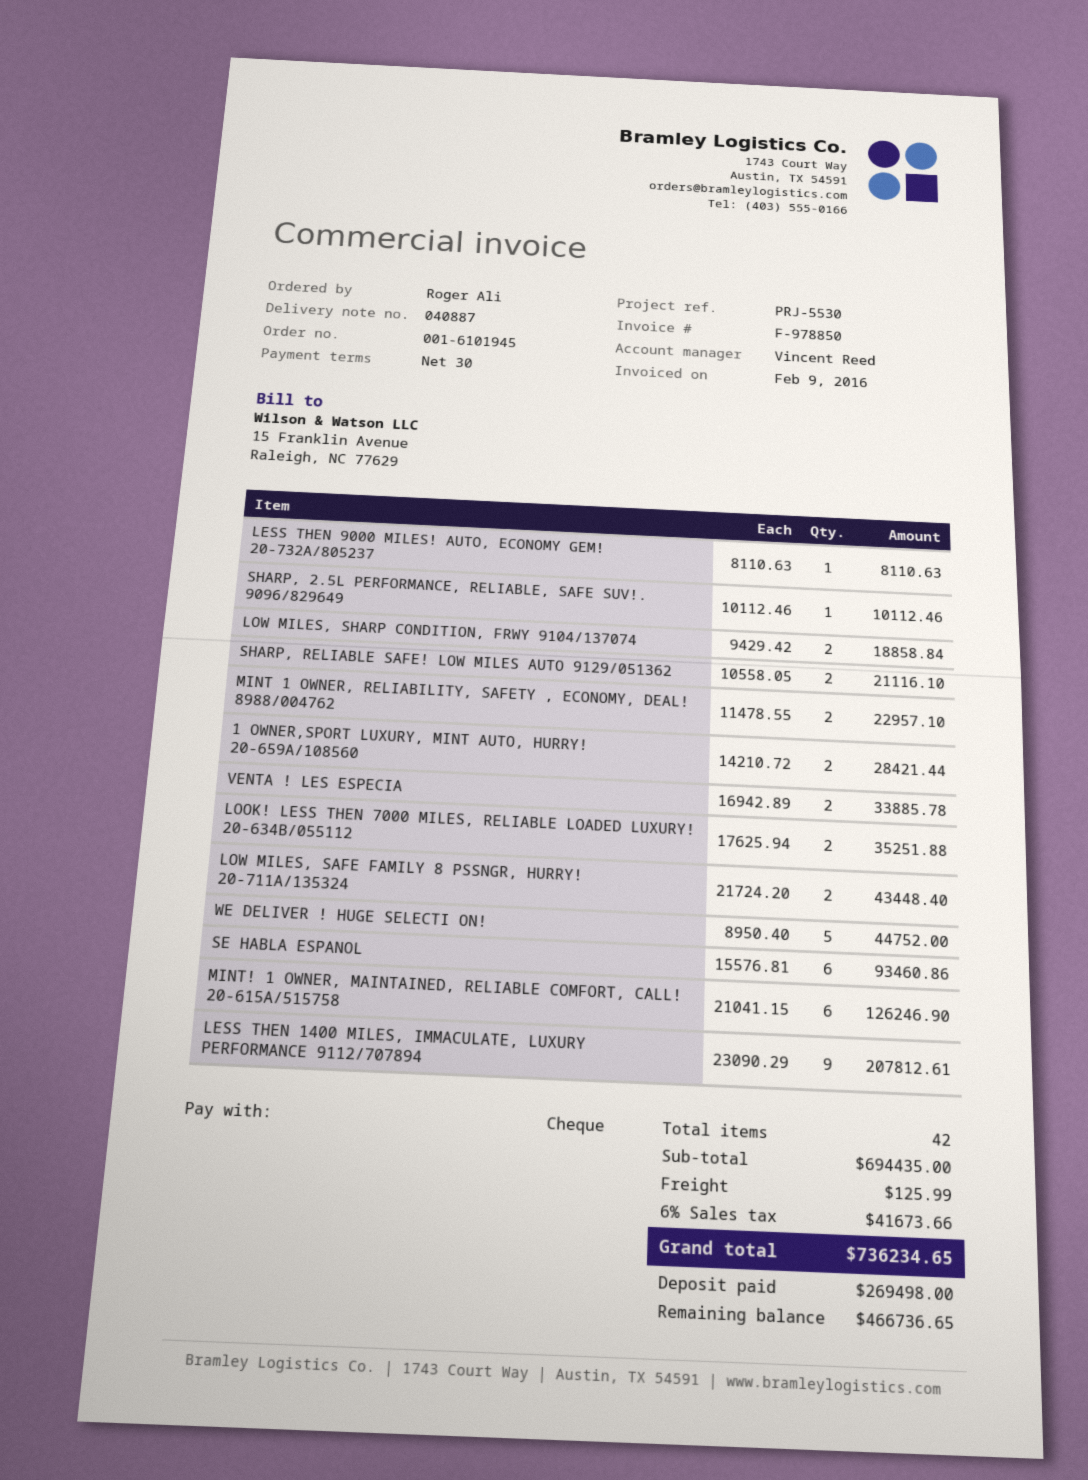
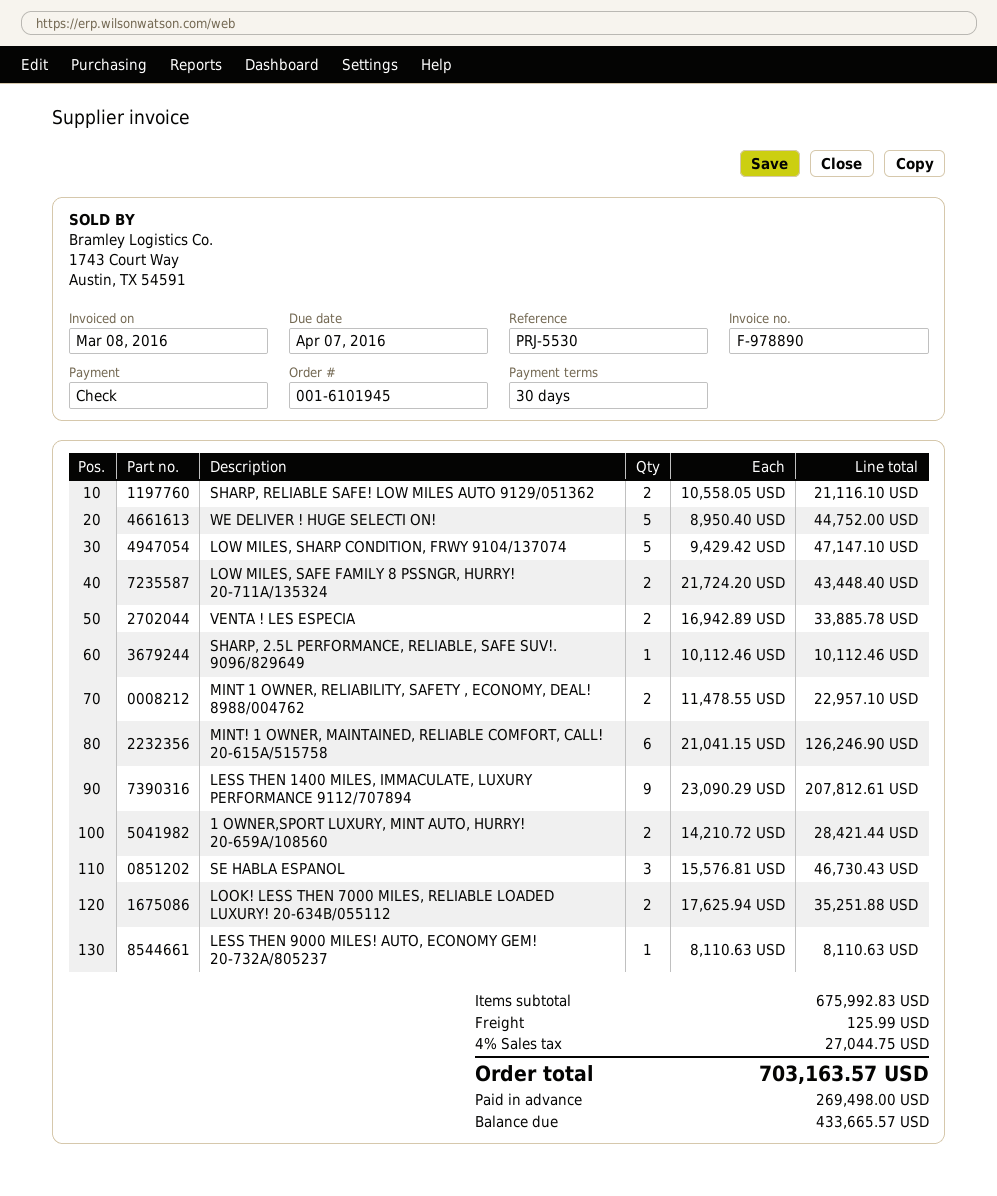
invoice number: F-978850 -> F-978890
invoice date: 2016-02-09 -> 2016-03-08
LOW MILES, SHARP CONDITION, FRWY 9104/137074: 2 x 9429.42 = 18858.84 -> 5 x 9429.42 = 47147.10
SE HABLA ESPANOL: 6 x 15576.81 = 93460.86 -> 3 x 15576.81 = 46730.43
subtotal: 694435.00 -> 675992.83
tax: 6% = 41673.66 -> 4% = 27044.75
total: 736234.65 -> 703163.57
balance: 466736.65 -> 433665.57

